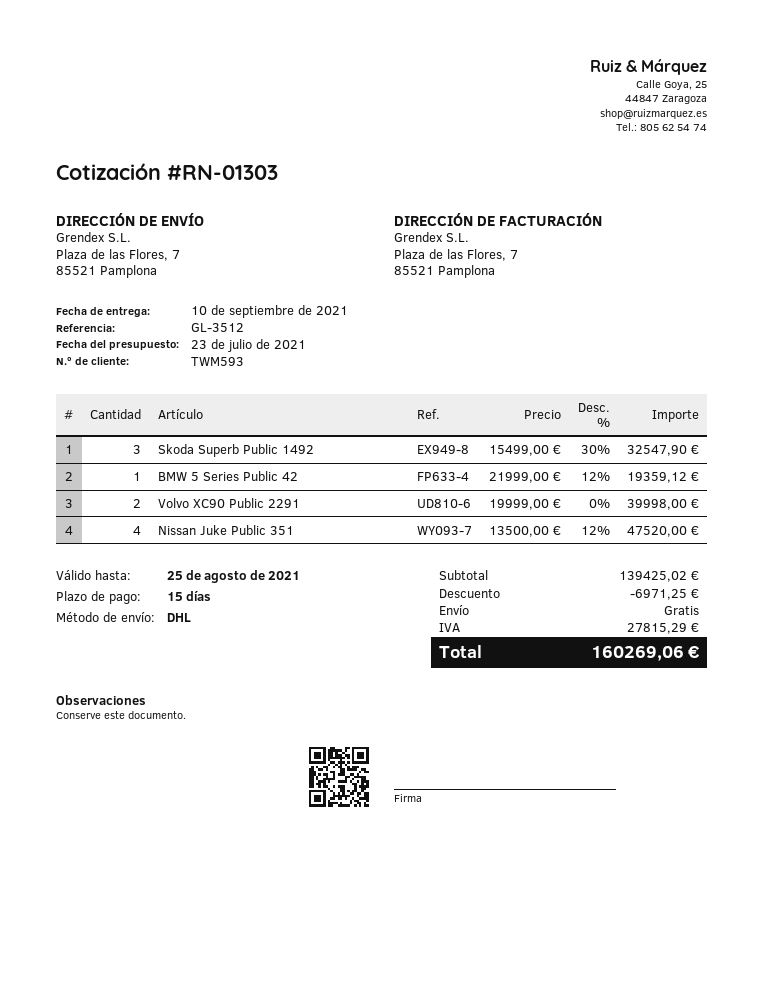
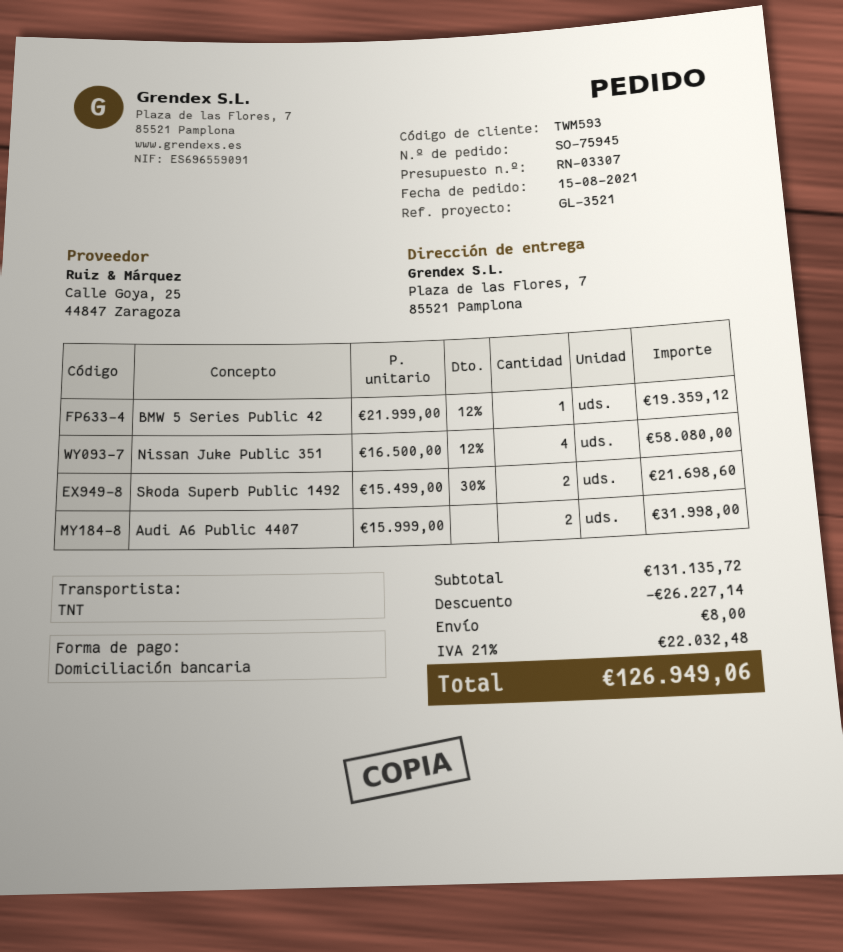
quote number: RN-01303 -> RN-03307
reference: GL-3512 -> GL-3521
shipping method: DHL -> TNT
Skoda Superb Public 1492: 3 x 15499.00 - 30% = 32547.90 -> 2 x 15499.00 - 30% = 21698.60
Volvo XC90 Public 2291: 2 x 19999.00 = 39998.00 -> none
Nissan Juke Public 351: 4 x 13500.00 - 12% = 47520.00 -> 4 x 16500.00 - 12% = 58080.00
Audi A6 Public 4407: none -> 2 x 15999.00 = 31998.00
subtotal: 139425.02 -> 131135.72
discount: 6971.25 -> 26227.14
shipping: 0.00 -> 8.00
tax: 27815.29 -> 22032.48
total: 160269.06 -> 126949.06

